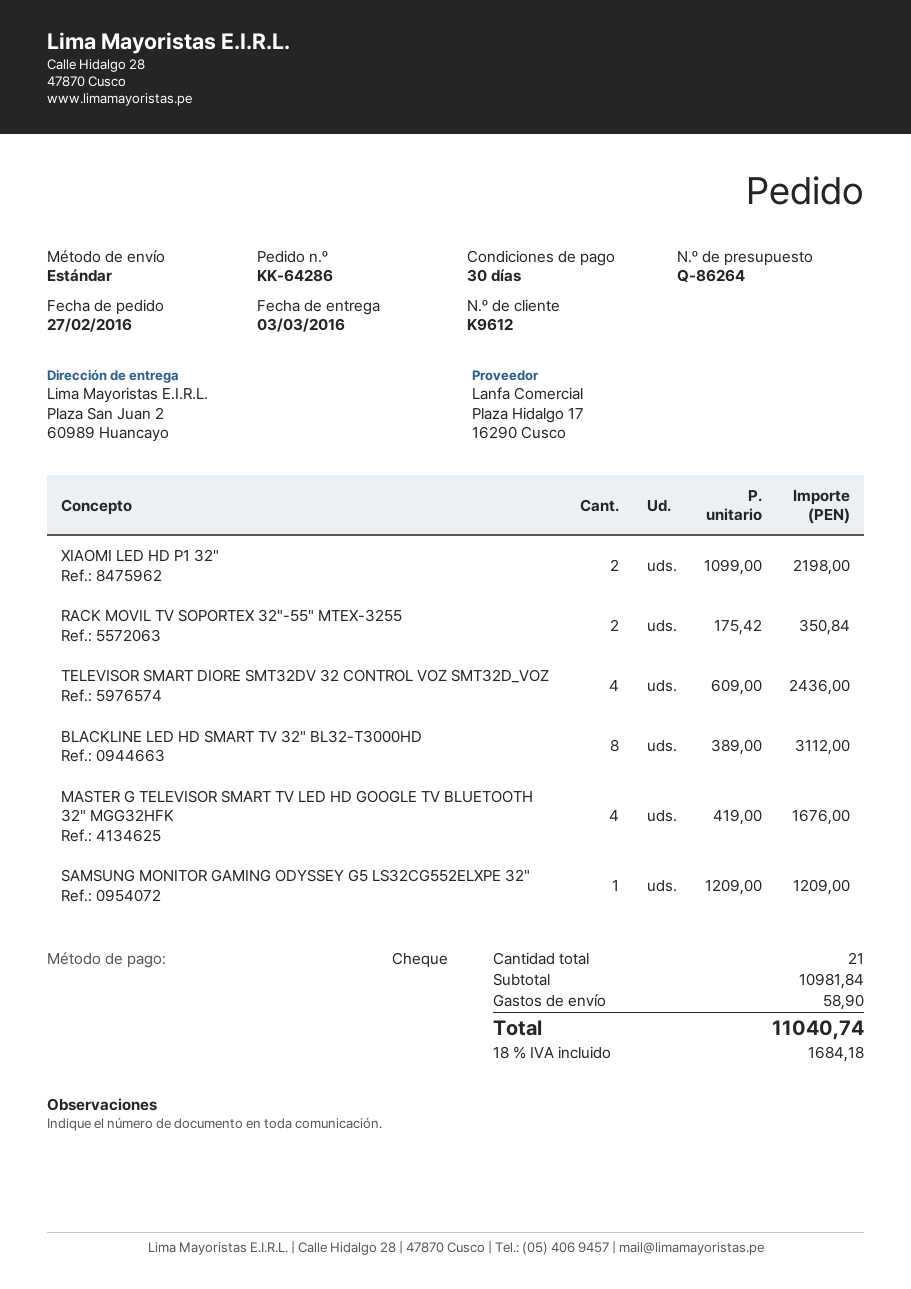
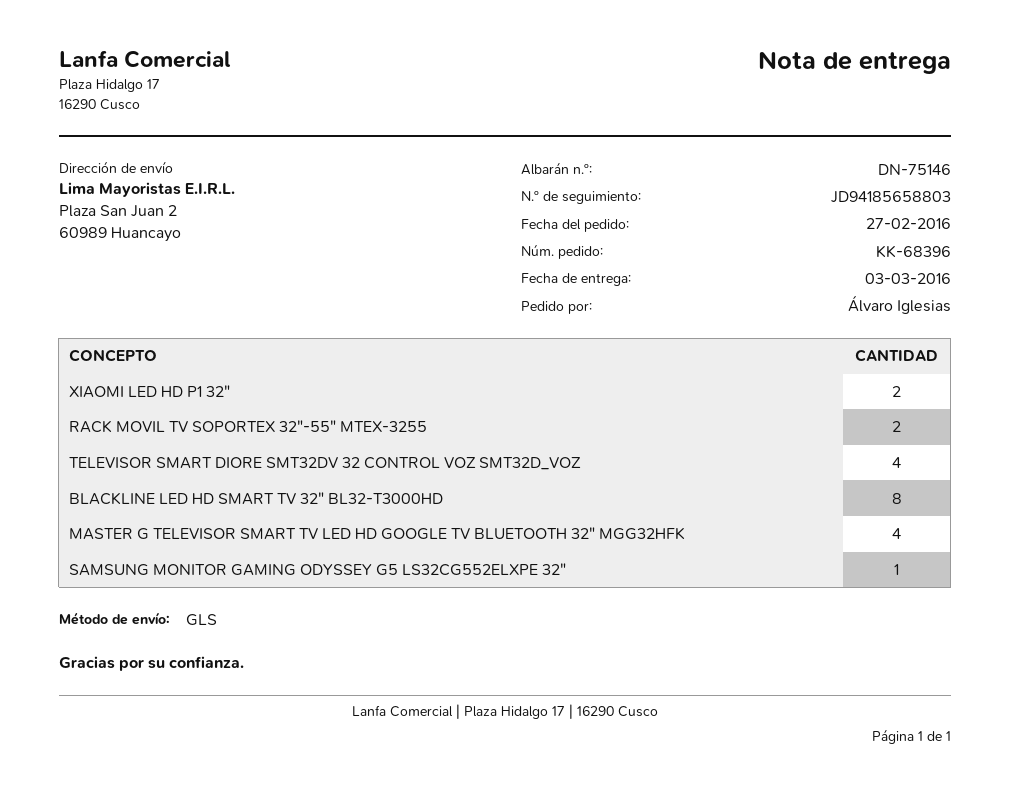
order number: KK-64286 -> KK-68396
shipping method: standard -> GLS

